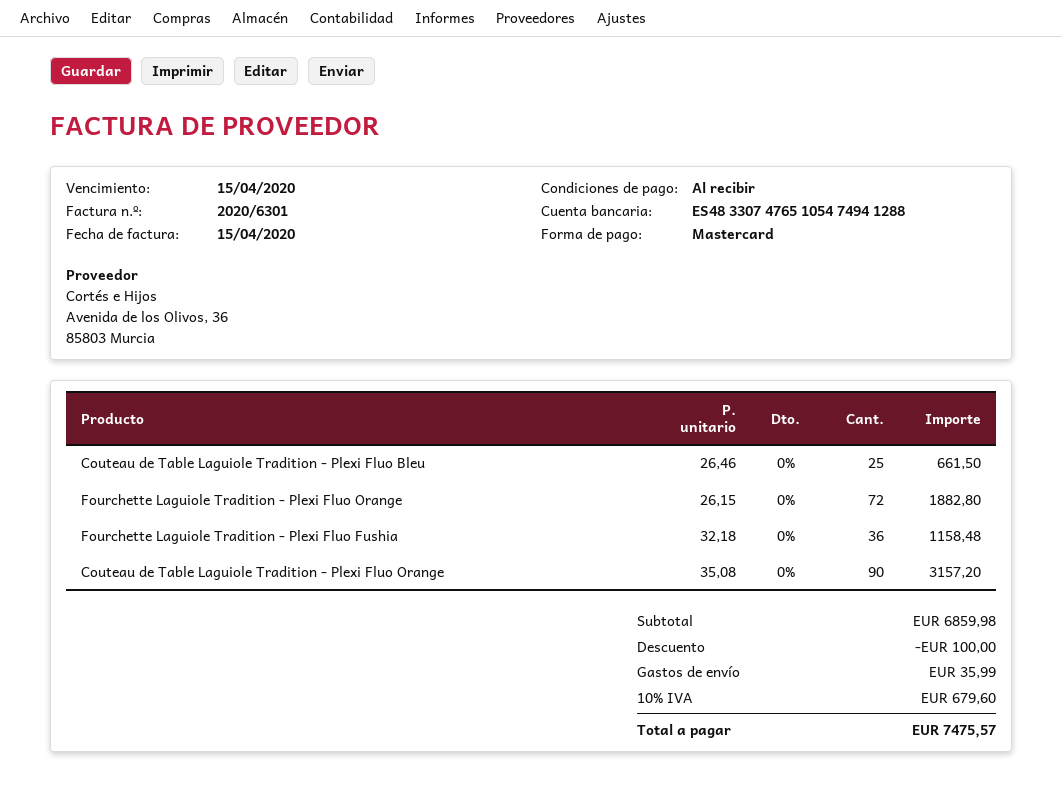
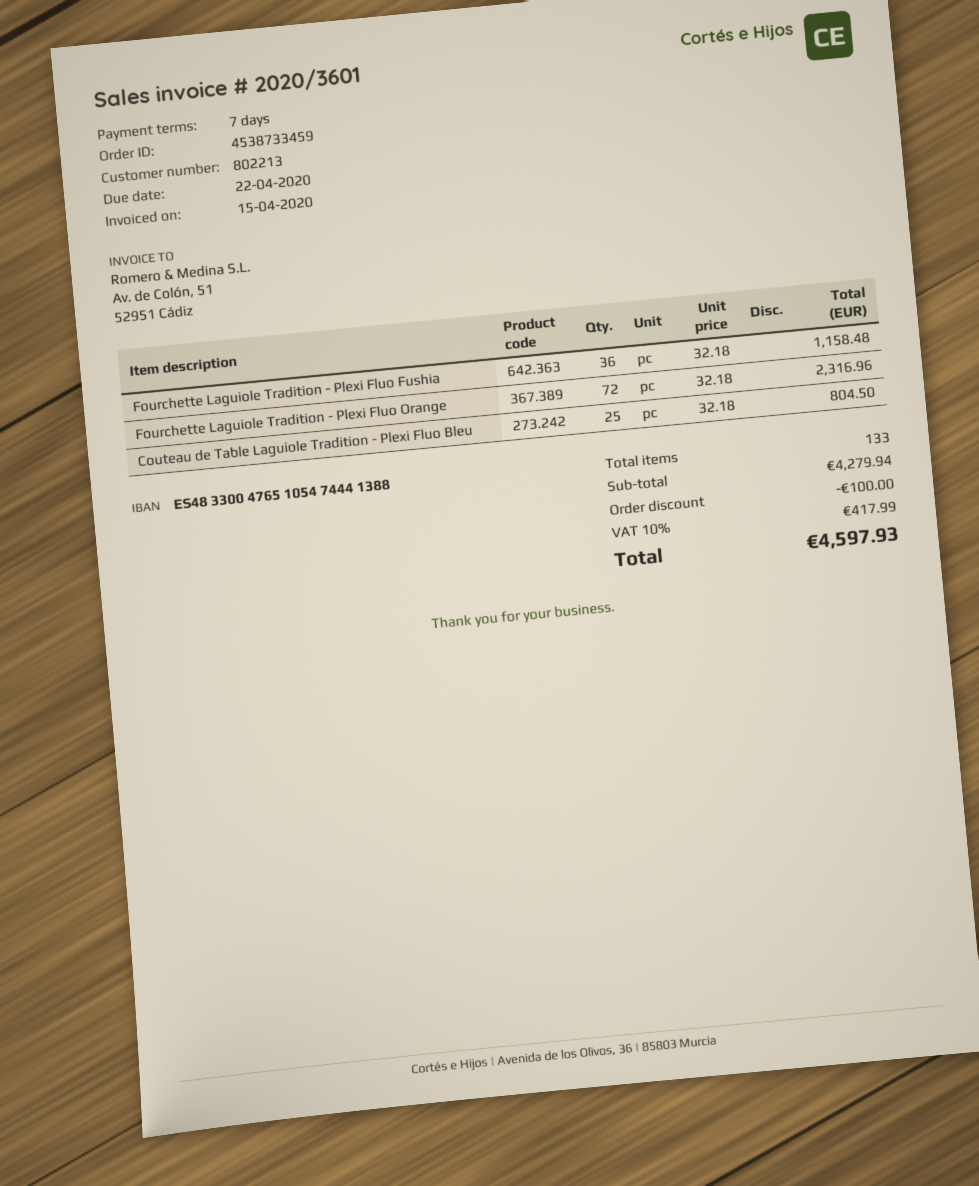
invoice number: 2020/6301 -> 2020/3601
payment terms: on receipt -> 7 days
due date: 2020-04-15 -> 2020-04-22
bank account: ES4833074765105474941288 -> ES4833004765105474441388
Couteau de Table Laguiole Tradition - Plexi Fluo Bleu: 25 x 26.46 = 661.50 -> 25 x 32.18 = 804.50
Fourchette Laguiole Tradition - Plexi Fluo Orange: 72 x 26.15 = 1882.80 -> 72 x 32.18 = 2316.96
Couteau de Table Laguiole Tradition - Plexi Fluo Orange: 90 x 35.08 = 3157.20 -> none
subtotal: 6859.98 -> 4279.94
shipping: 35.99 -> none
tax: 10% = 679.60 -> 10% = 417.99
total: 7475.57 -> 4597.93

